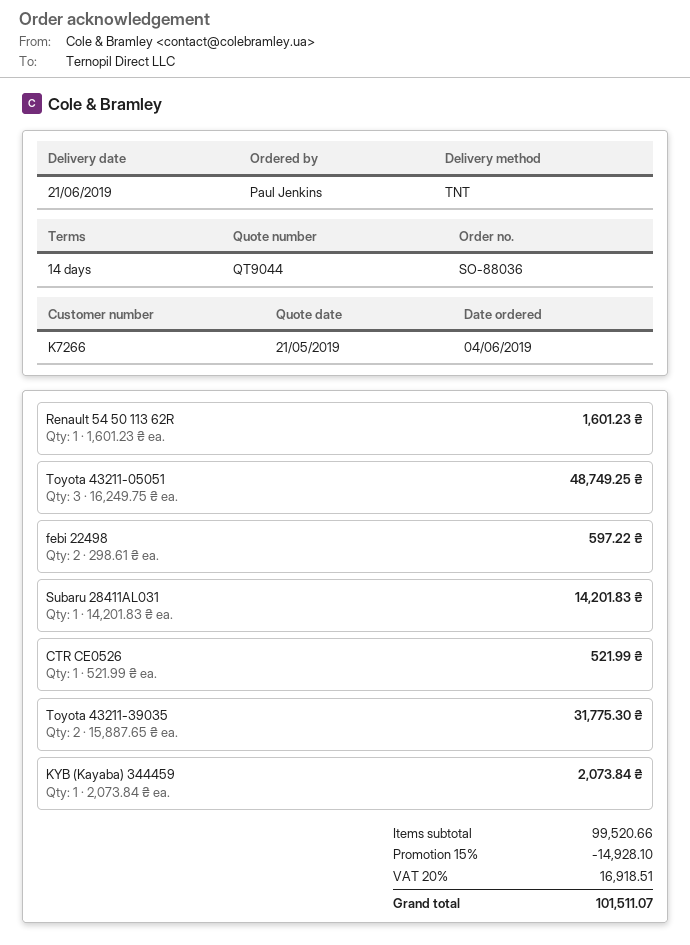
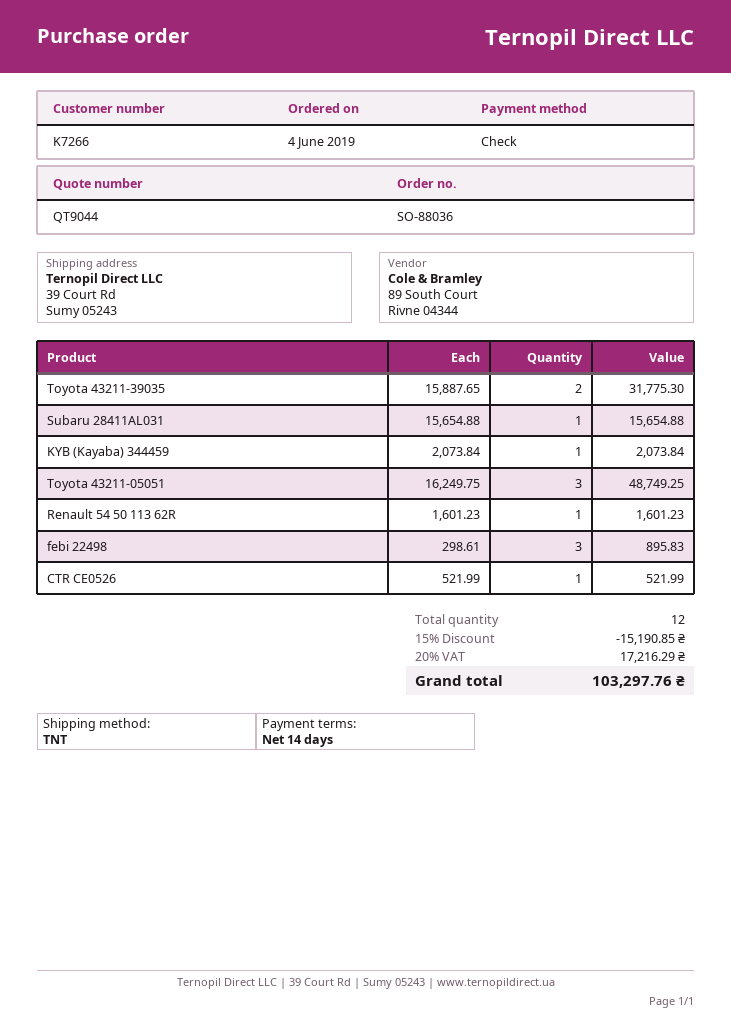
febi 22498: 2 x 298.61 = 597.22 -> 3 x 298.61 = 895.83
Subaru 28411AL031: 1 x 14201.83 = 14201.83 -> 1 x 15654.88 = 15654.88
discount: 15% = 14928.10 -> 15% = 15190.85
tax: 20% = 16918.51 -> 20% = 17216.29
total: 101511.07 -> 103297.76

